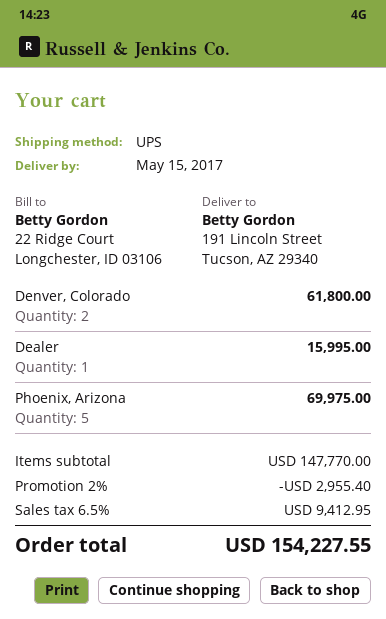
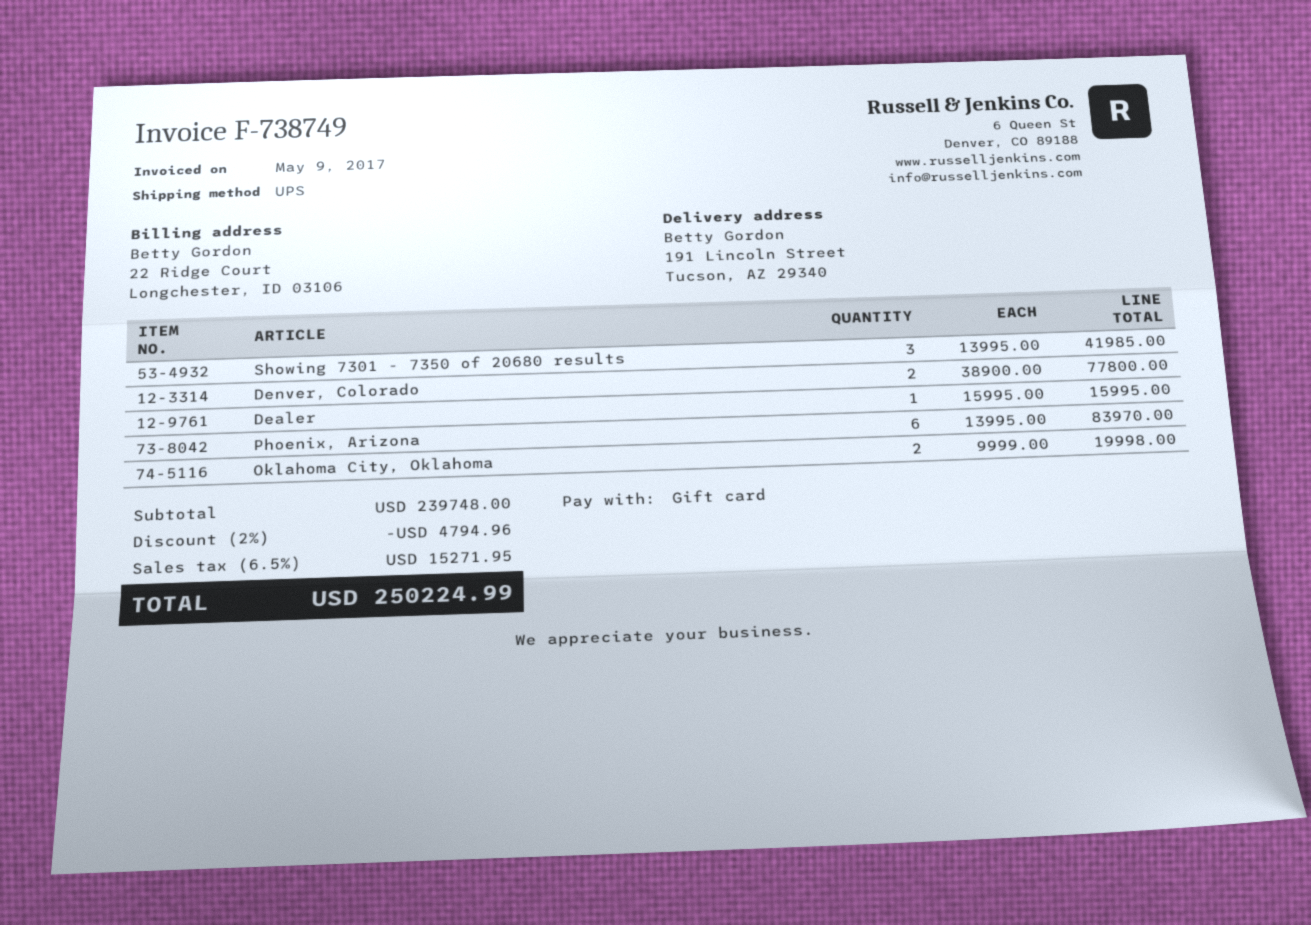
Denver, Colorado: 2 for 61800.00 -> 2 for 77800.00
Phoenix, Arizona: 5 for 69975.00 -> 6 for 83970.00
Showing 7301 - 7350 of 20680 results: none -> 3 for 41985.00
Oklahoma City, Oklahoma: none -> 2 for 19998.00
subtotal: 147770.00 -> 239748.00
discount: 2% = 2955.40 -> 2% = 4794.96
tax: 6.5% = 9412.95 -> 6.5% = 15271.95
total: 154227.55 -> 250224.99

